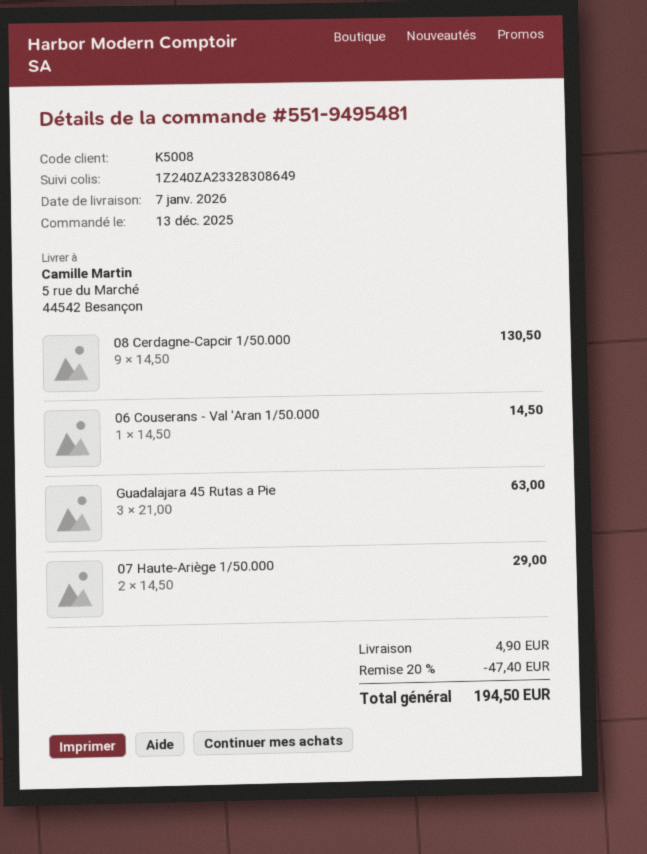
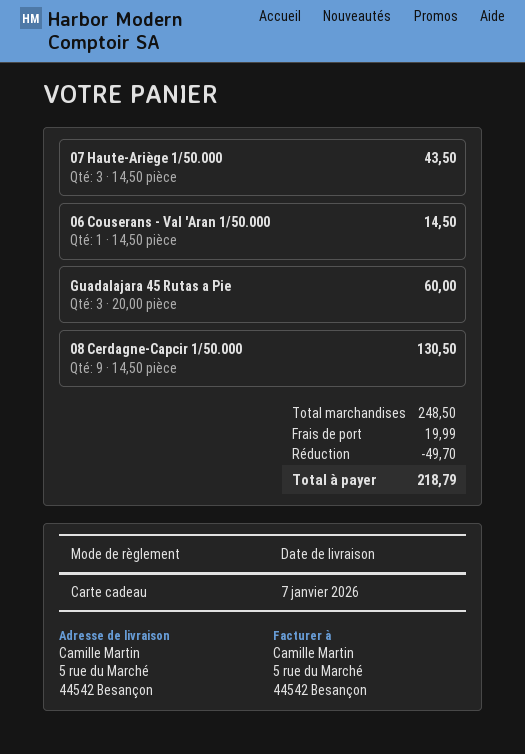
Guadalajara 45 Rutas a Pie: 3 x 21.00 = 63.00 -> 3 x 20.00 = 60.00
07 Haute-Ariège 1/50.000: 2 x 14.50 = 29.00 -> 3 x 14.50 = 43.50
discount: 47.40 -> 49.70
shipping: 4.90 -> 19.99
total: 194.50 -> 218.79

